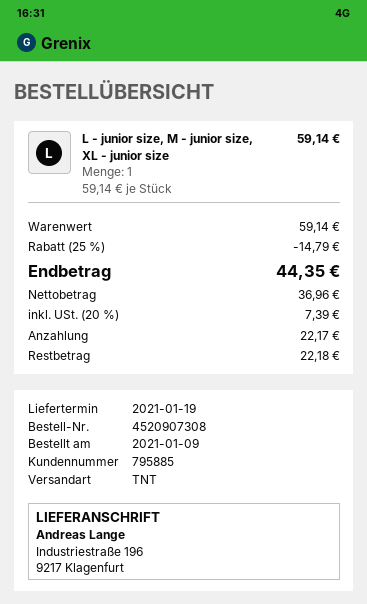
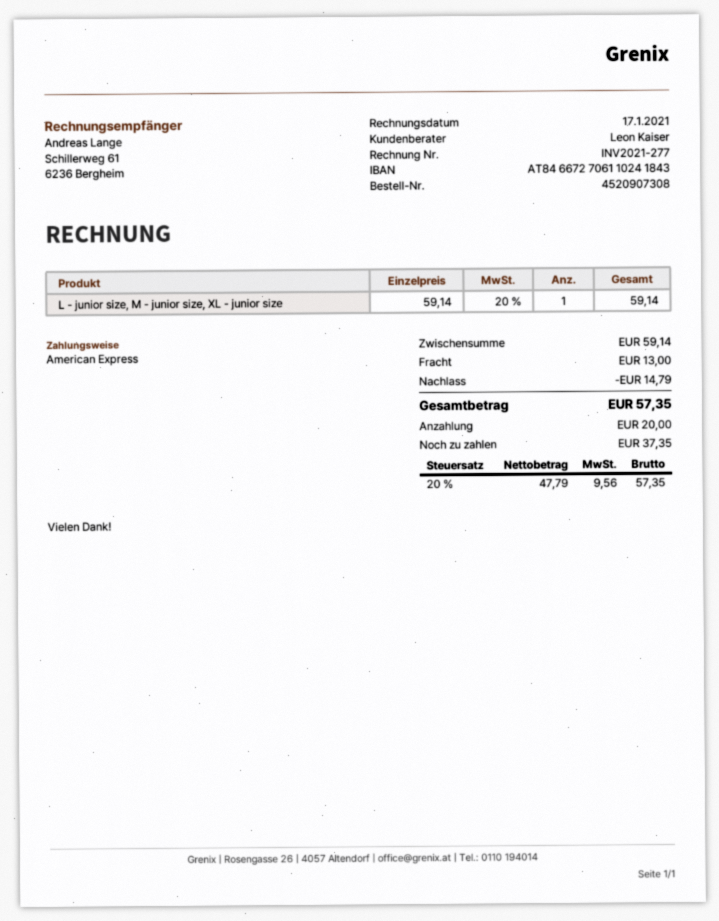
shipping: none -> 13.00
net: 36.96 -> 47.79
tax: 20% = 7.39 -> 20% = 9.56
total: 44.35 -> 57.35
deposit: 22.17 -> 20.00
balance: 22.18 -> 37.35

